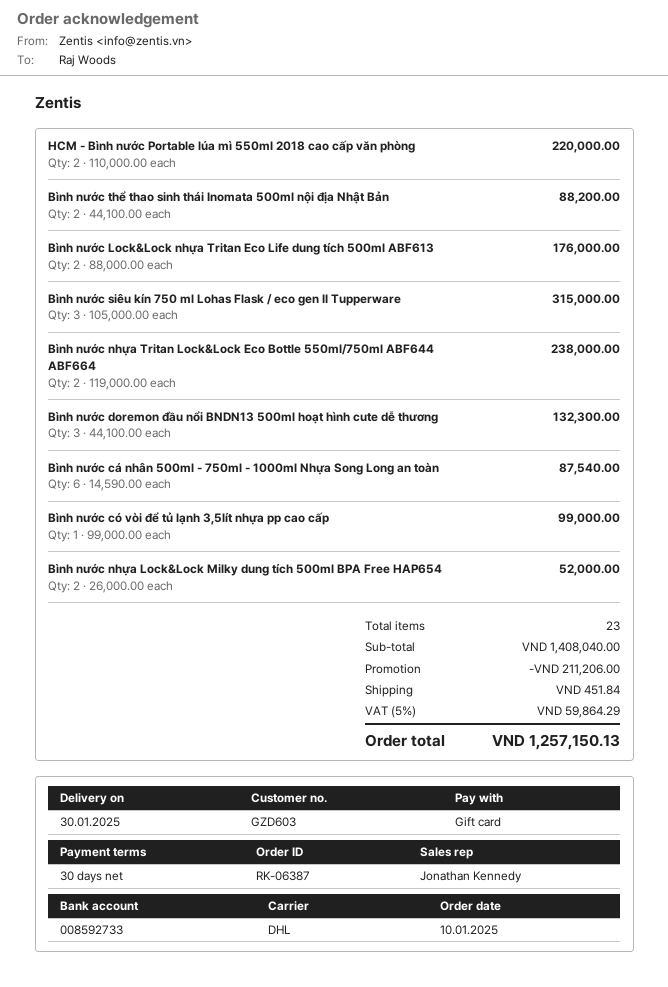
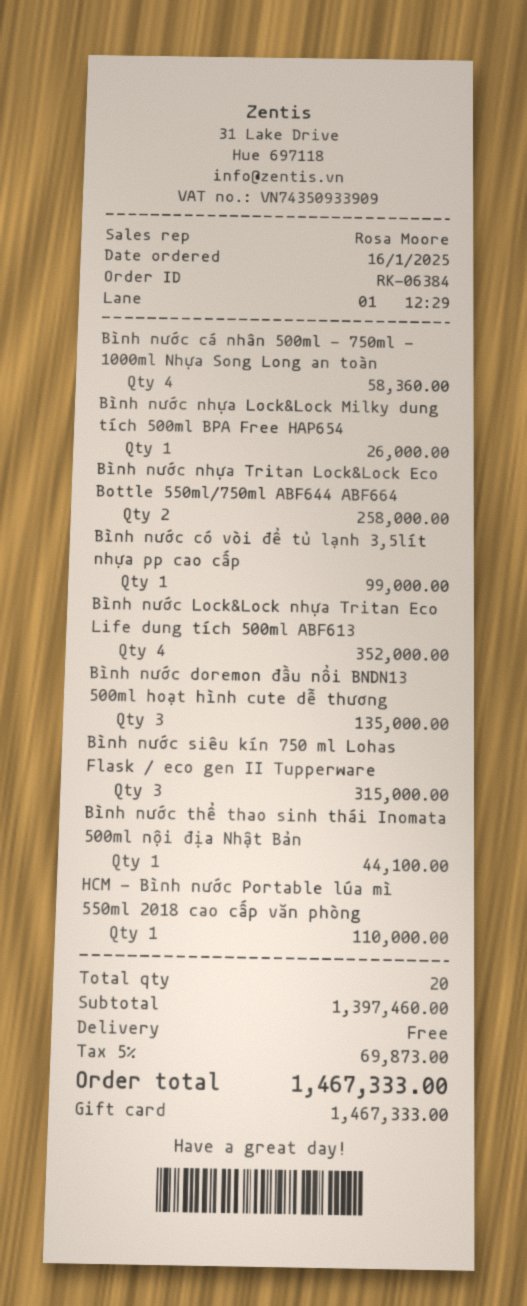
order number: RK-06387 -> RK-06384
order date: 2025-01-10 -> 2025-01-16
sales rep: Jonathan Kennedy -> Rosa Moore
HCM - Bình nước Portable lúa mì 550ml 2018 cao cấp văn phòng: 2 for 220000.00 -> 1 for 110000.00
Bình nước thể thao sinh thái Inomata 500ml nội địa Nhật Bản: 2 for 88200.00 -> 1 for 44100.00
Bình nước Lock&Lock nhựa Tritan Eco Life dung tích 500ml ABF613: 2 for 176000.00 -> 4 for 352000.00
Bình nước nhựa Tritan Lock&Lock Eco Bottle 550ml/750ml ABF644 ABF664: 2 for 238000.00 -> 2 for 258000.00
Bình nước doremon đầu nổi BNDN13 500ml hoạt hình cute dễ thương: 3 for 132300.00 -> 3 for 135000.00
Bình nước cá nhân 500ml - 750ml - 1000ml Nhựa Song Long an toàn: 6 for 87540.00 -> 4 for 58360.00
Bình nước nhựa Lock&Lock Milky dung tích 500ml BPA Free HAP654: 2 for 52000.00 -> 1 for 26000.00
total quantity: 23 -> 20
subtotal: 1408040.00 -> 1397460.00
discount: 211206.00 -> none
shipping: 451.84 -> 0.00
tax: 5% = 59864.29 -> 5% = 69873.00
total: 1257150.13 -> 1467333.00

